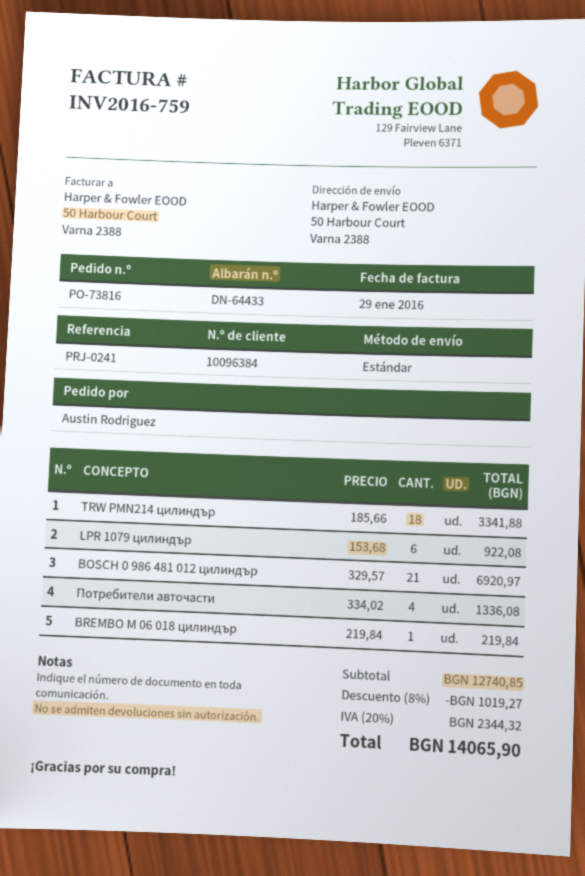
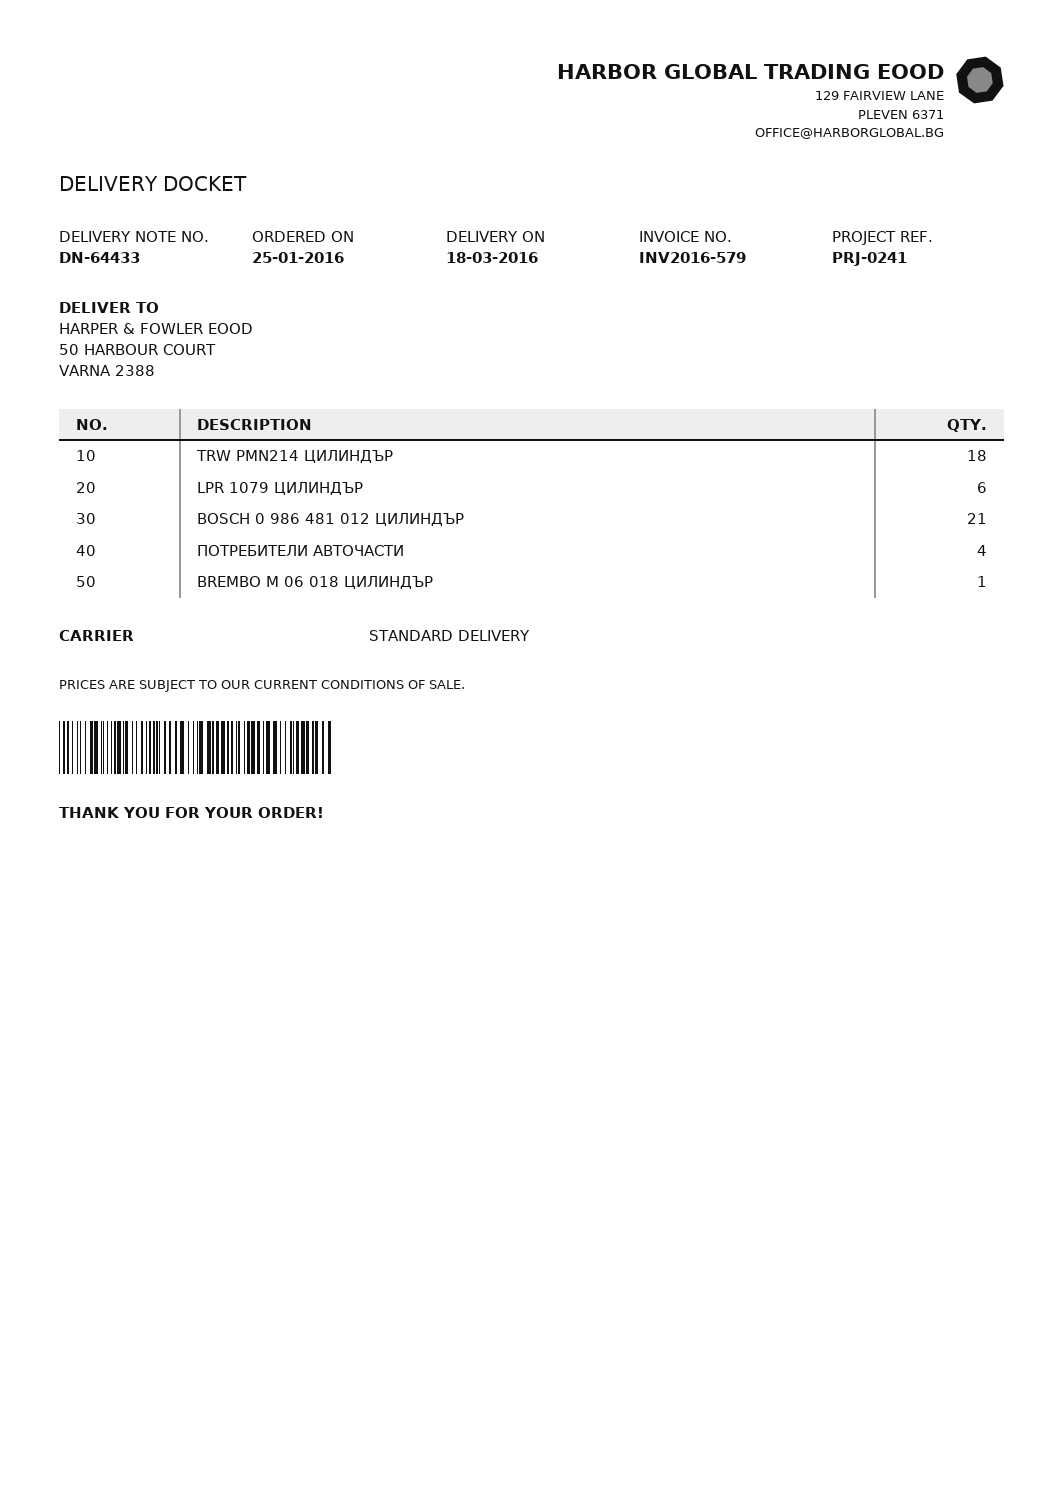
invoice number: INV2016-759 -> INV2016-579

